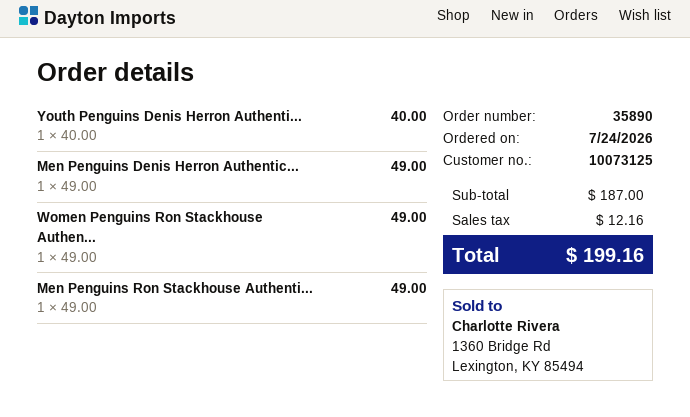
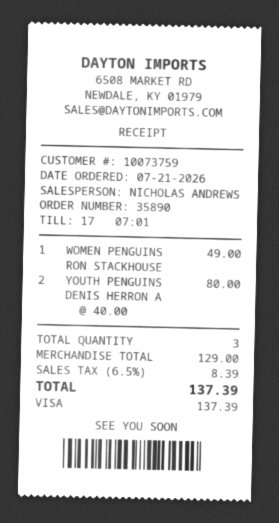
order date: 2026-07-24 -> 2026-07-21
customer number: 10073125 -> 10073759
Youth Penguins Denis Herron Authenti...: 1 x 40.00 = 40.00 -> 2 x 40.00 = 80.00
Men Penguins Denis Herron Authentic...: 1 x 49.00 = 49.00 -> none
Men Penguins Ron Stackhouse Authenti...: 1 x 49.00 = 49.00 -> none
subtotal: 187.00 -> 129.00
tax: 12.16 -> 8.39
total: 199.16 -> 137.39

